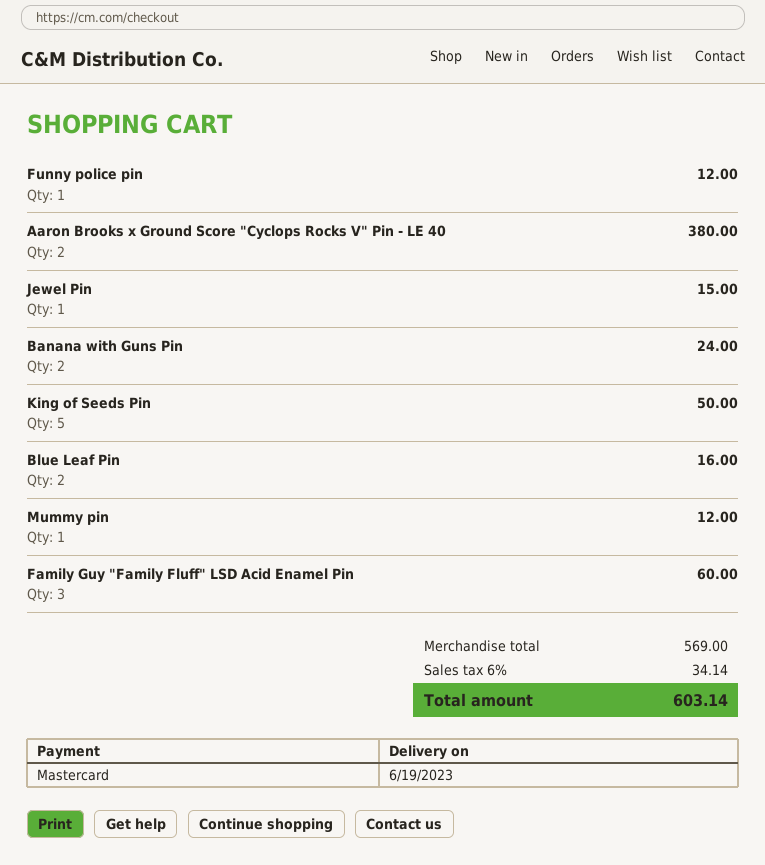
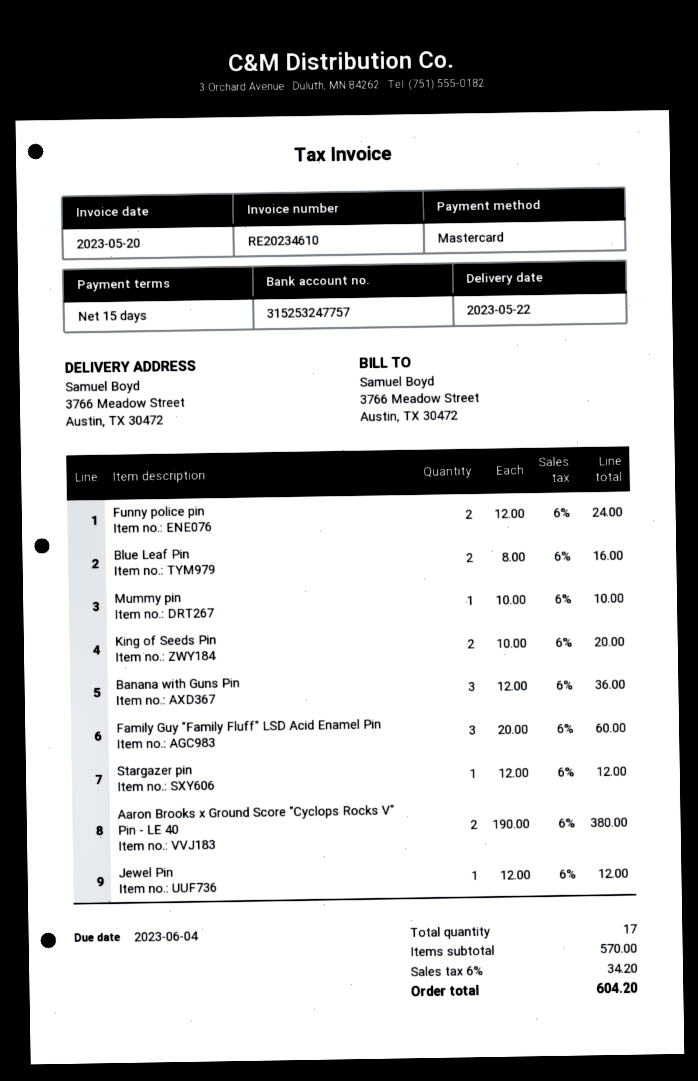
delivery date: 2023-06-19 -> 2023-05-22
Funny police pin: 1 for 12.00 -> 2 for 24.00
Jewel Pin: 1 for 15.00 -> 1 for 12.00
Banana with Guns Pin: 2 for 24.00 -> 3 for 36.00
King of Seeds Pin: 5 for 50.00 -> 2 for 20.00
Mummy pin: 1 for 12.00 -> 1 for 10.00
Stargazer pin: none -> 1 for 12.00
subtotal: 569.00 -> 570.00
tax: 6% = 34.14 -> 6% = 34.20
total: 603.14 -> 604.20

